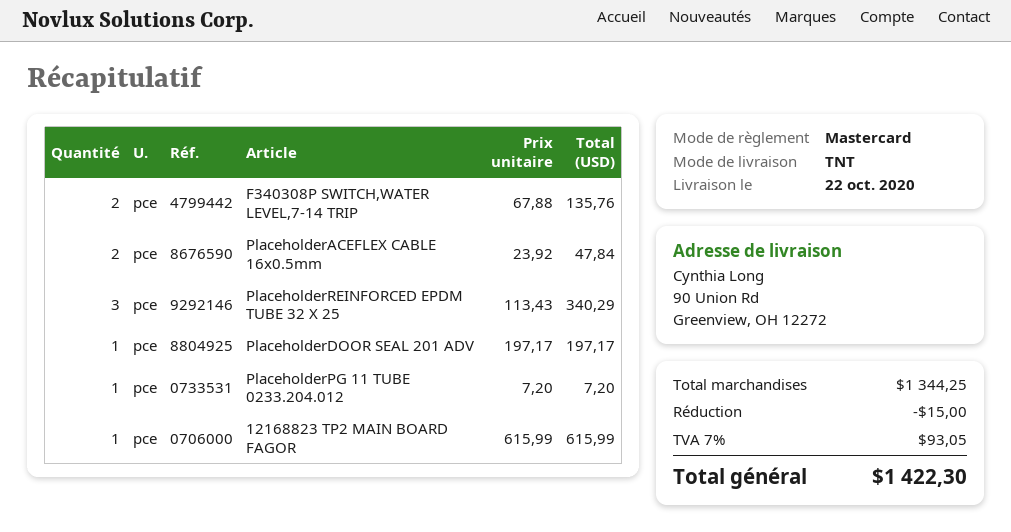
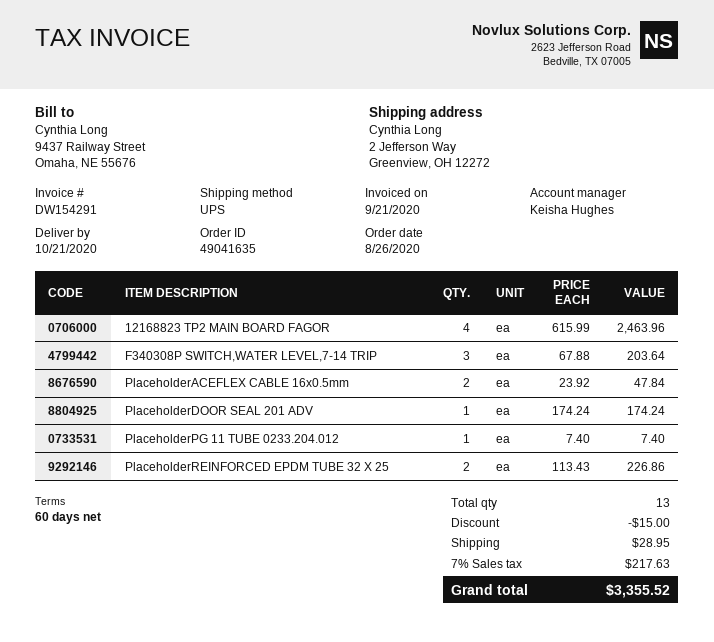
delivery date: 2020-10-22 -> 2020-10-21
shipping method: TNT -> UPS
ship to: 90 Union Rd, Greenview, OH 12272 -> 2 Jefferson Way, Greenview, OH 12272
F340308P SWITCH,WATER LEVEL,7-14 TRIP: 2 x 67.88 = 135.76 -> 3 x 67.88 = 203.64
PlaceholderREINFORCED EPDM TUBE 32 X 25: 3 x 113.43 = 340.29 -> 2 x 113.43 = 226.86
PlaceholderDOOR SEAL 201 ADV: 1 x 197.17 = 197.17 -> 1 x 174.24 = 174.24
PlaceholderPG 11 TUBE 0233.204.012: 1 x 7.20 = 7.20 -> 1 x 7.40 = 7.40
12168823 TP2 MAIN BOARD FAGOR: 1 x 615.99 = 615.99 -> 4 x 615.99 = 2463.96
shipping: none -> 28.95
tax: 7% = 93.05 -> 7% = 217.63
total: 1422.30 -> 3355.52

